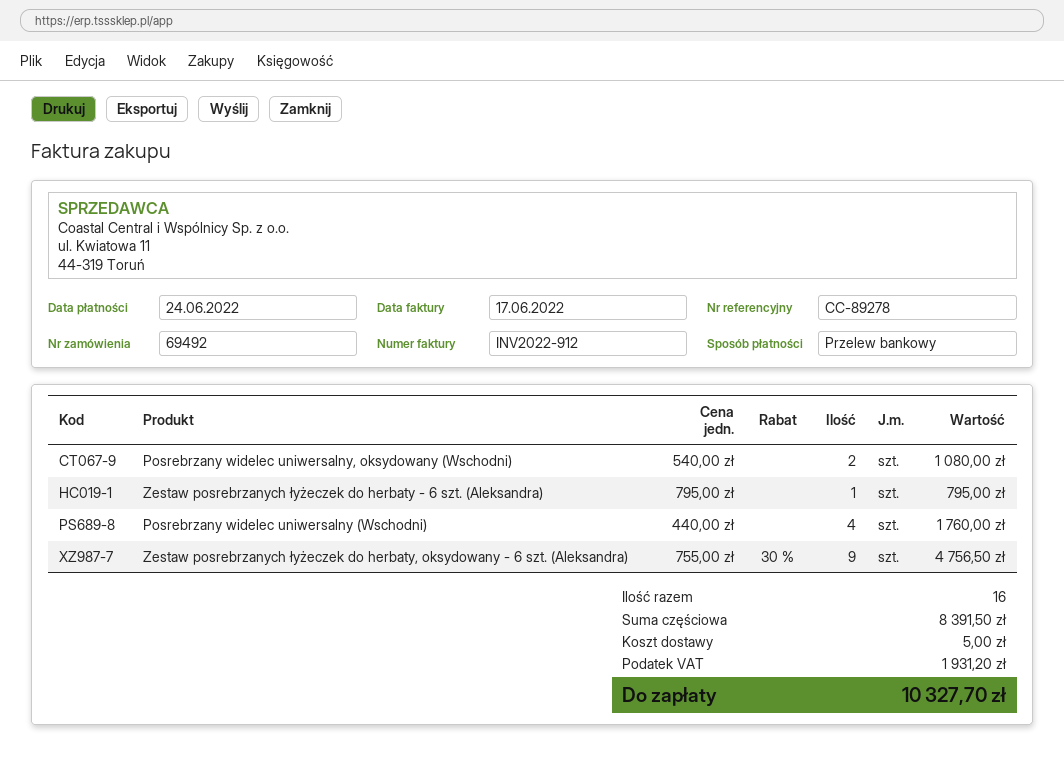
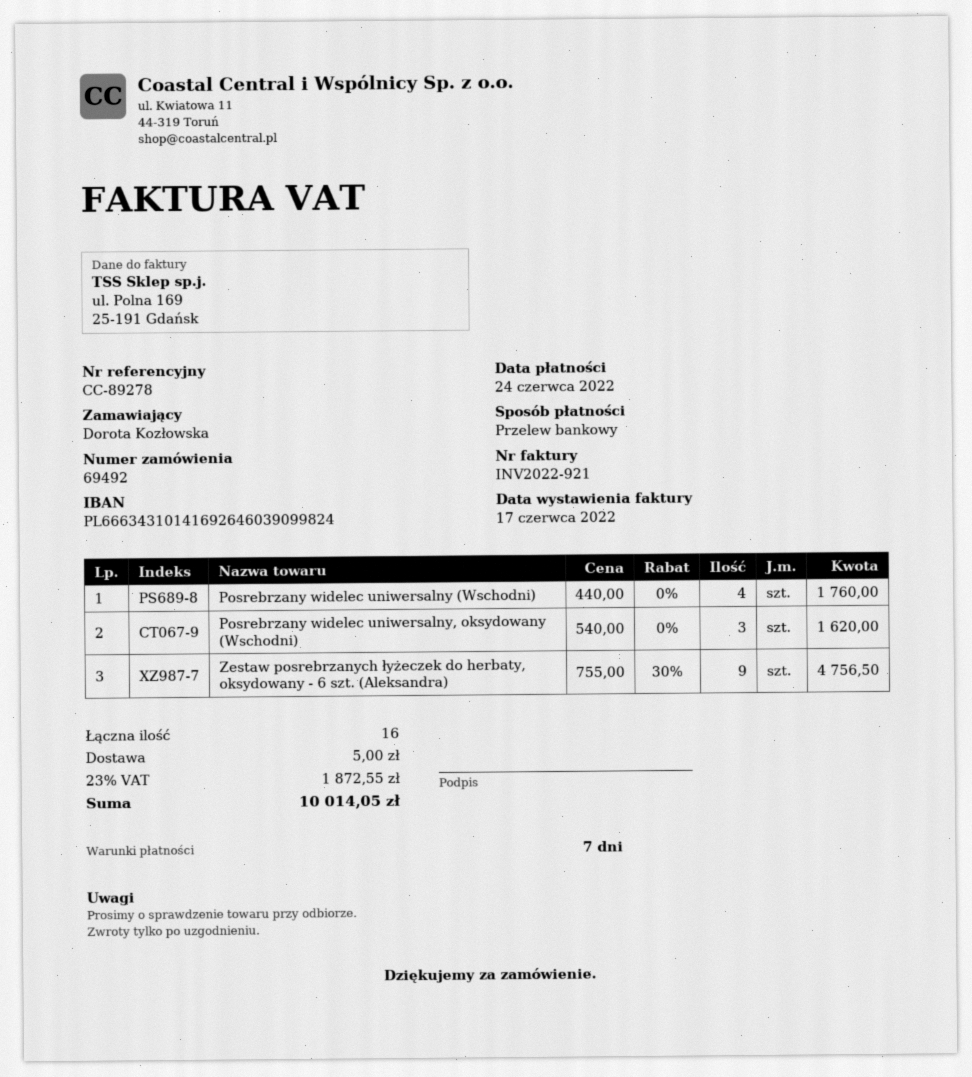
invoice number: INV2022-912 -> INV2022-921
Posrebrzany widelec uniwersalny, oksydowany (Wschodni): 2 x 540.00 = 1080.00 -> 3 x 540.00 = 1620.00
Zestaw posrebrzanych łyżeczek do herbaty - 6 szt. (Aleksandra): 1 x 795.00 = 795.00 -> none
tax: 1931.20 -> 1872.55
total: 10327.70 -> 10014.05

